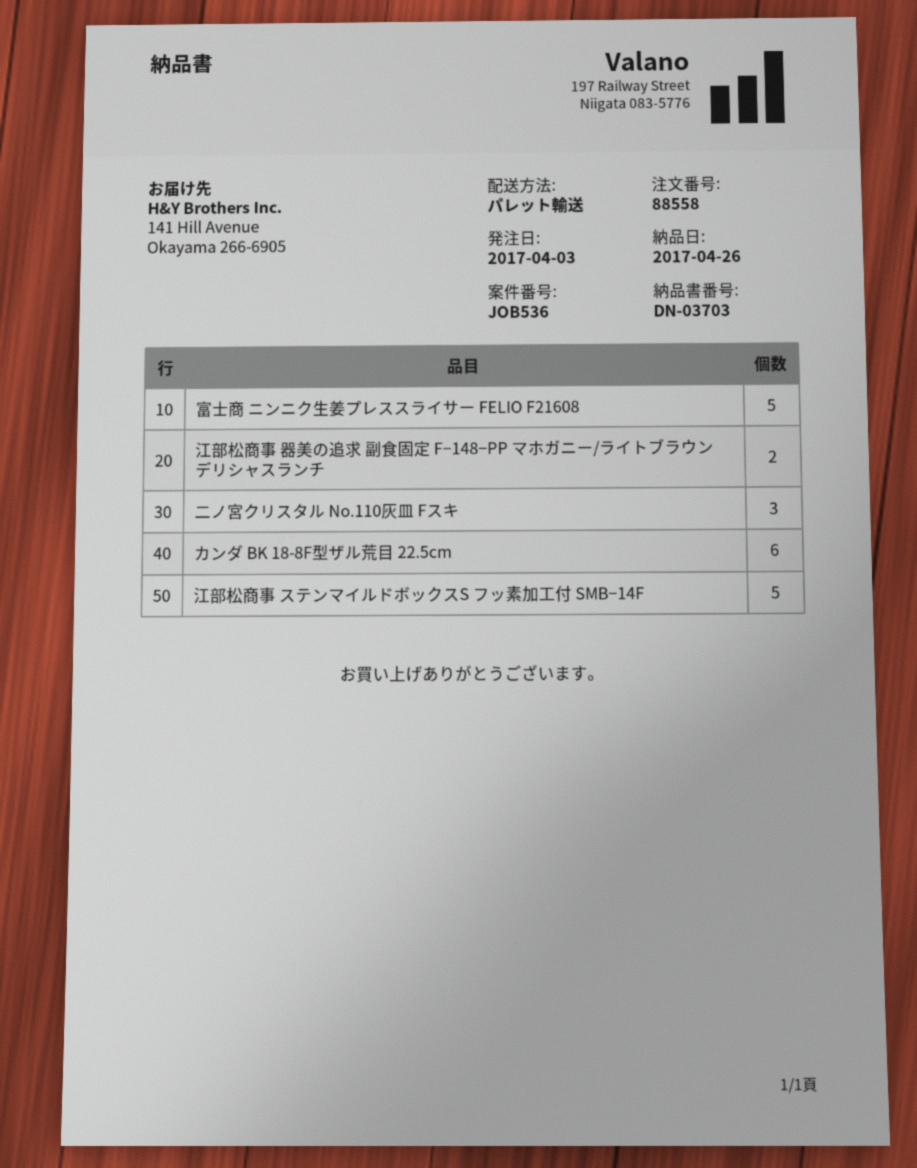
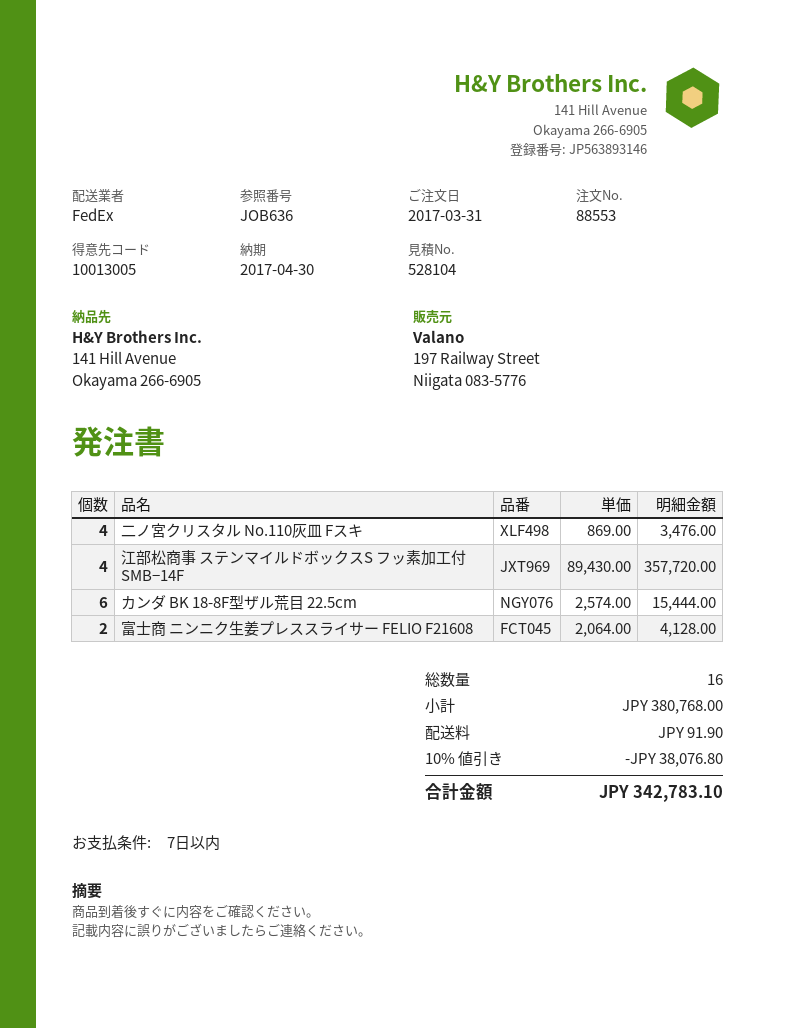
order number: 88558 -> 88553
order date: 2017-04-03 -> 2017-03-31
delivery date: 2017-04-26 -> 2017-04-30
reference: JOB536 -> JOB636
shipping method: pallet freight -> FedEx
富士商 ニンニク生姜プレススライサー FELIO F21608: 5 -> 2
江部松商事 器美の追求 副食固定 F−148−PP マホガニー/ライトブラウン デリシャスランチ: 2 -> none
二ノ宮クリスタル No.110灰皿 Fスキ: 3 -> 4
江部松商事 ステンマイルドボックスS フッ素加工付 SMB−14F: 5 -> 4

